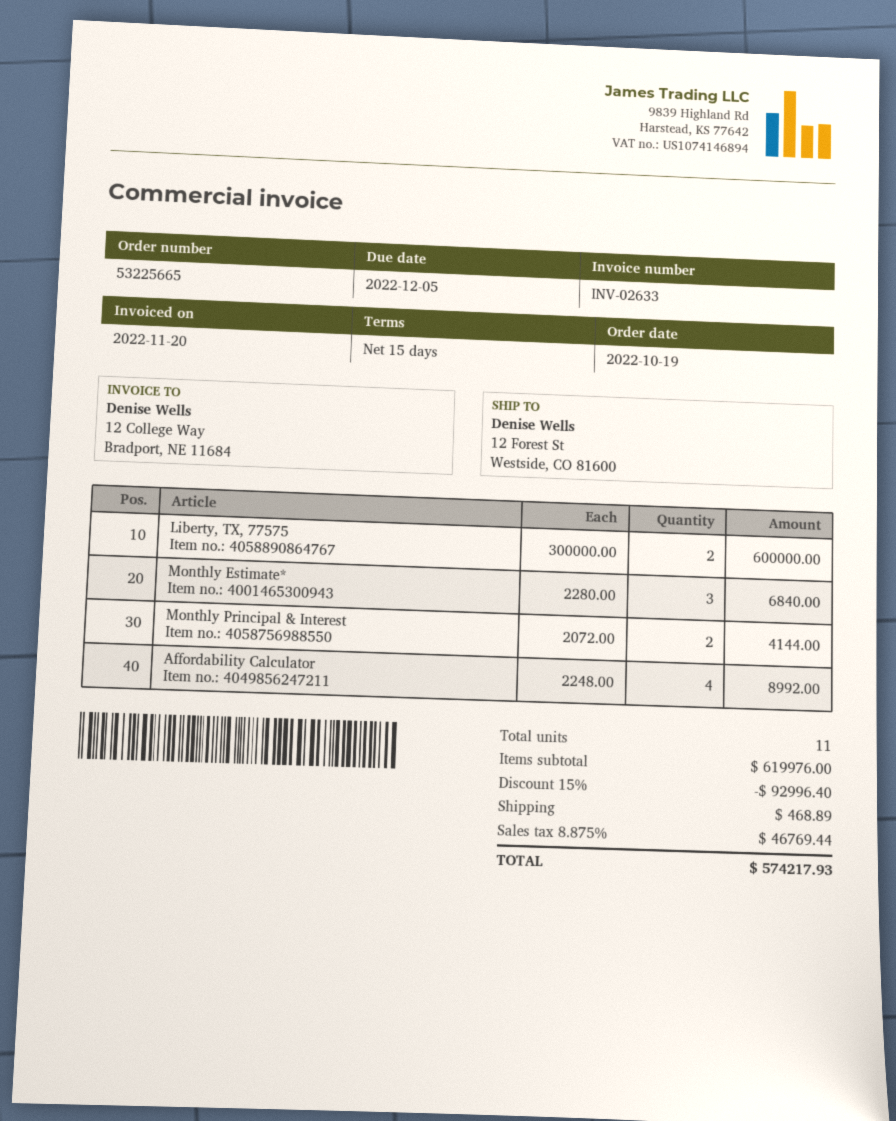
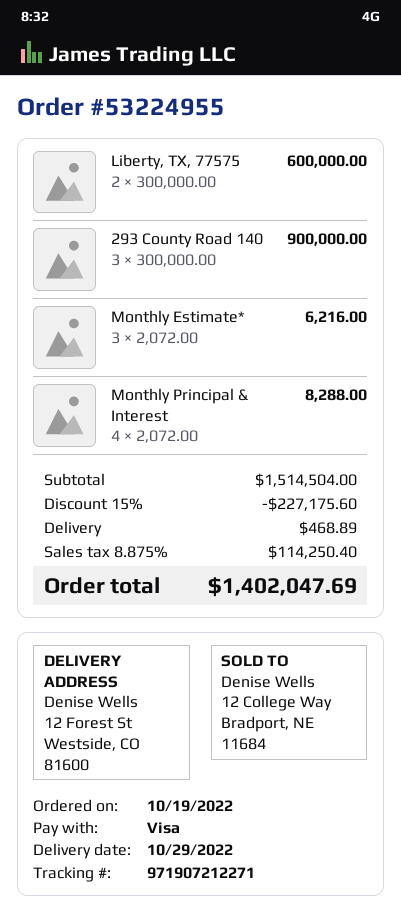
order number: 53225665 -> 53224955
Monthly Estimate*: 3 x 2280.00 = 6840.00 -> 3 x 2072.00 = 6216.00
Monthly Principal & Interest: 2 x 2072.00 = 4144.00 -> 4 x 2072.00 = 8288.00
Affordability Calculator: 4 x 2248.00 = 8992.00 -> none
293 County Road 140: none -> 3 x 300000.00 = 900000.00
subtotal: 619976.00 -> 1514504.00
discount: 15% = 92996.40 -> 15% = 227175.60
tax: 8.875% = 46769.44 -> 8.875% = 114250.40
total: 574217.93 -> 1402047.69

